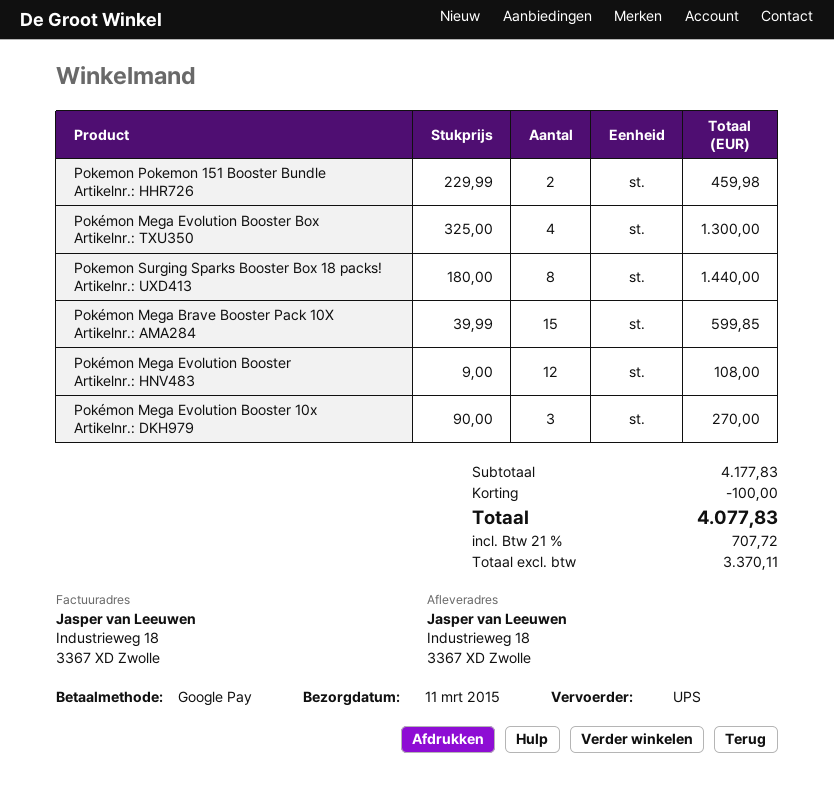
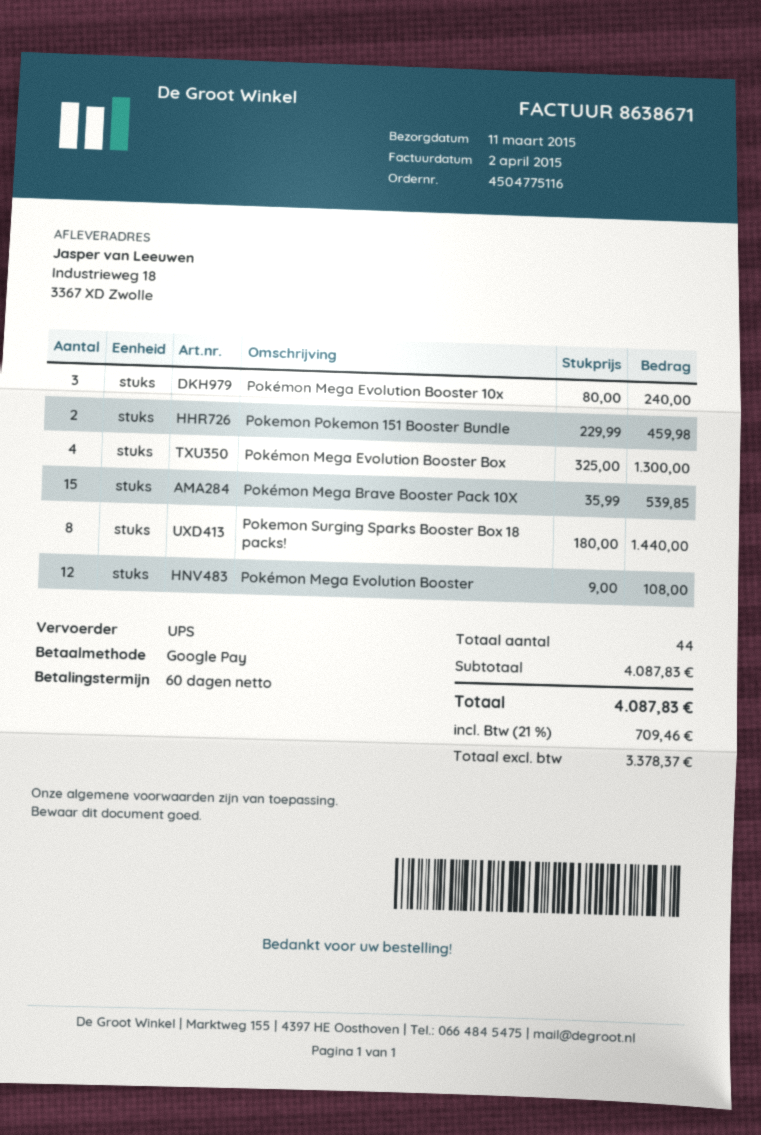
Pokémon Mega Brave Booster Pack 10X: 15 x 39.99 = 599.85 -> 15 x 35.99 = 539.85
Pokémon Mega Evolution Booster 10x: 3 x 90.00 = 270.00 -> 3 x 80.00 = 240.00
subtotal: 4177.83 -> 4087.83
discount: 100.00 -> none
net: 3370.11 -> 3378.37
tax: 21% = 707.72 -> 21% = 709.46
total: 4077.83 -> 4087.83

